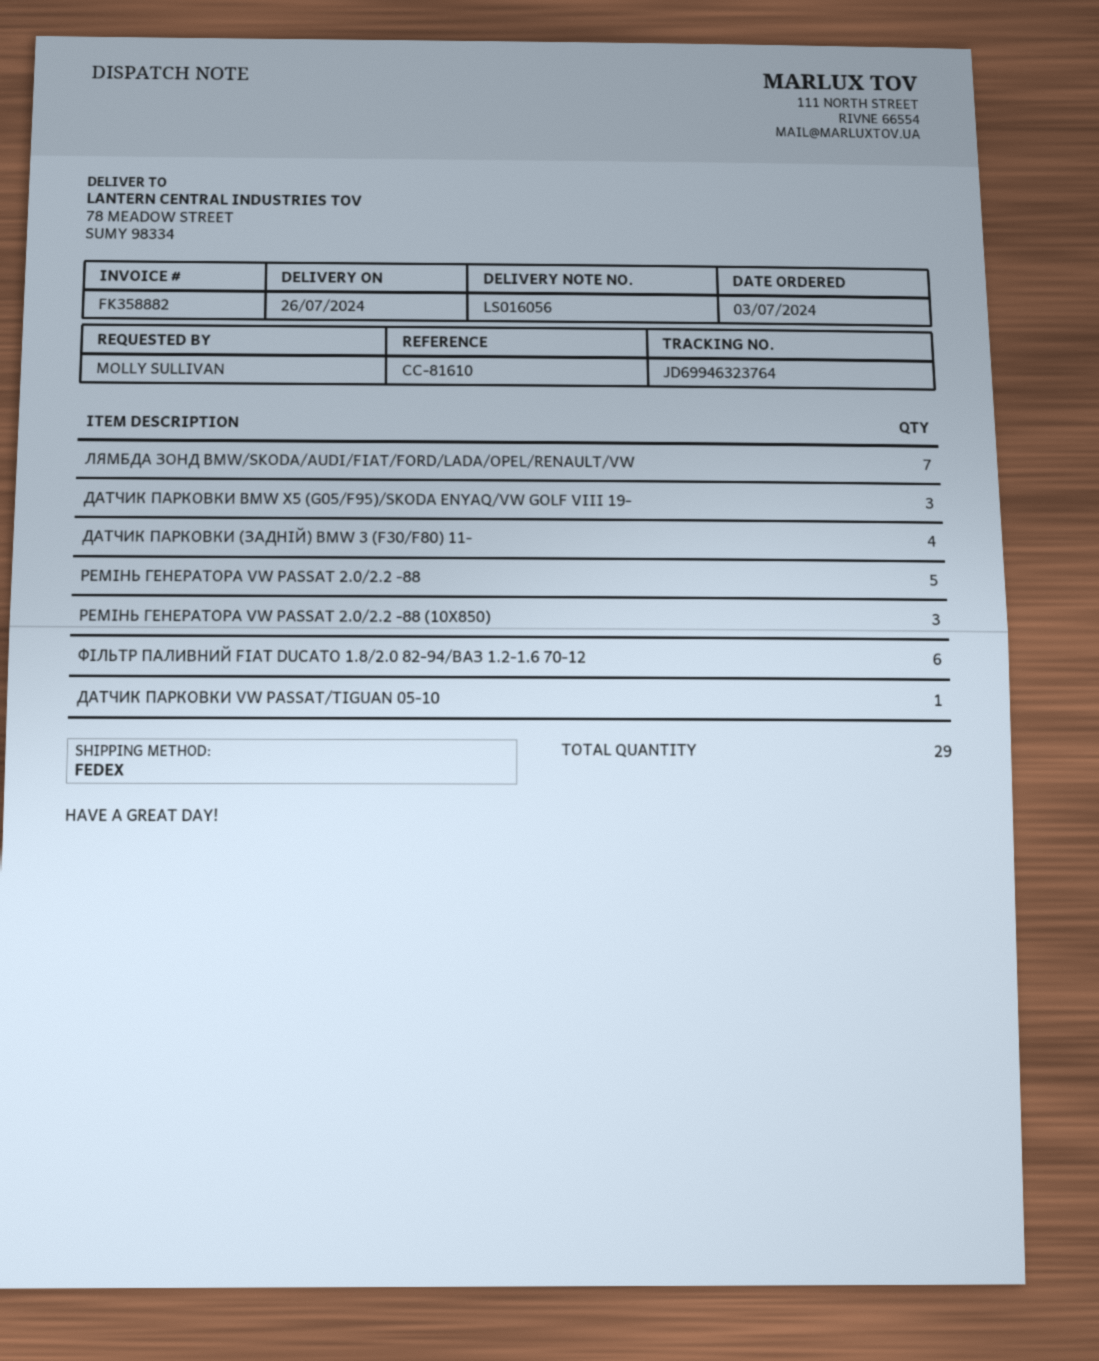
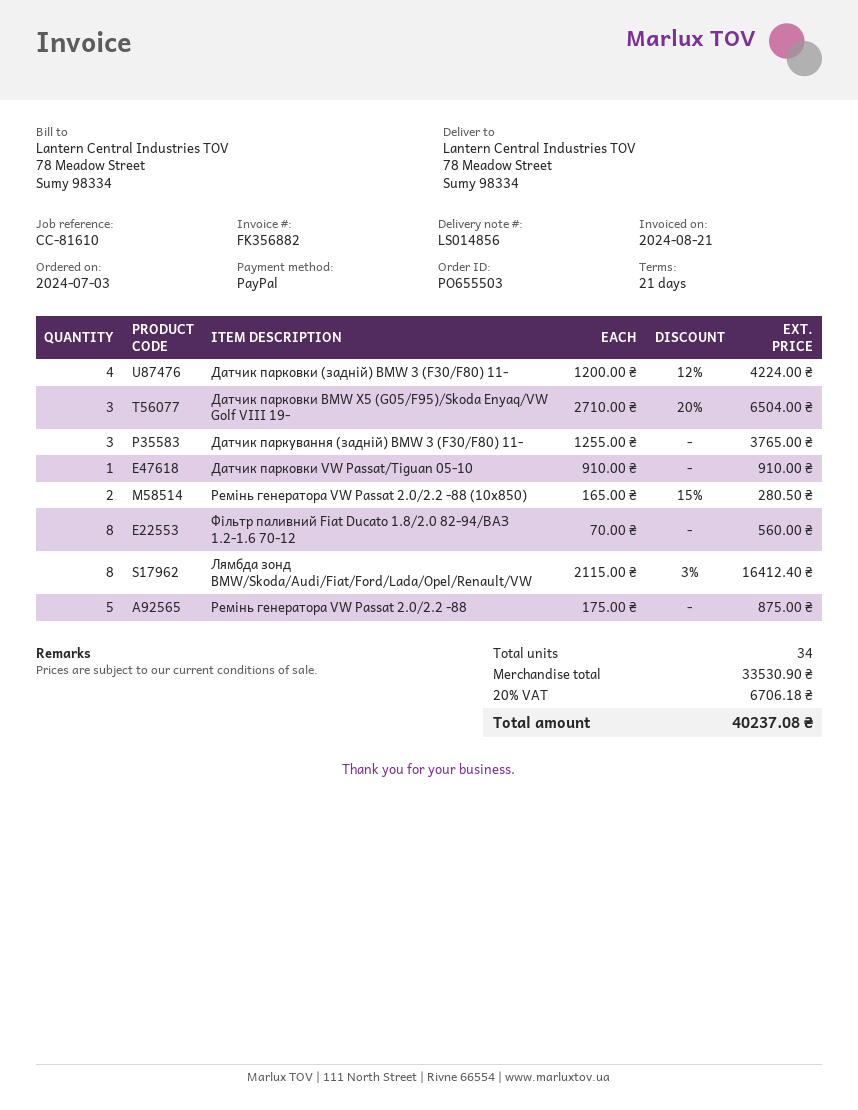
delivery note number: LS016056 -> LS014856
invoice number: FK358882 -> FK356882
ЛЯМБДА ЗОНД BMW/SKODA/AUDI/FIAT/FORD/LADA/OPEL/RENAULT/VW: 7 -> 8
РЕМІНЬ ГЕНЕРАТОРА VW PASSAT 2.0/2.2 -88 (10X850): 3 -> 2
ФІЛЬТР ПАЛИВНИЙ FIAT DUCATO 1.8/2.0 82-94/ВАЗ 1.2-1.6 70-12: 6 -> 8
Датчик паркування (задній) BMW 3 (F30/F80) 11-: none -> 3
total quantity: 29 -> 34

